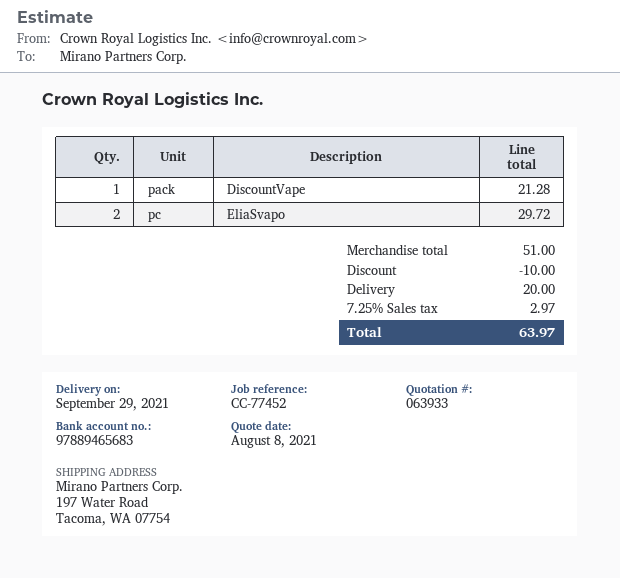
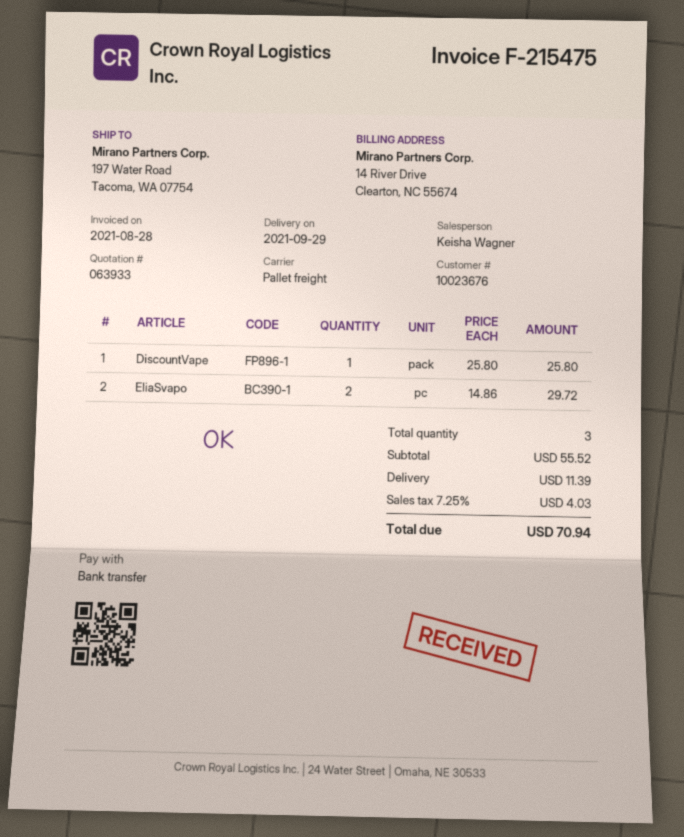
DiscountVape: 1 for 21.28 -> 1 for 25.80
subtotal: 51.00 -> 55.52
discount: 10.00 -> none
shipping: 20.00 -> 11.39
tax: 7.25% = 2.97 -> 7.25% = 4.03
total: 63.97 -> 70.94

